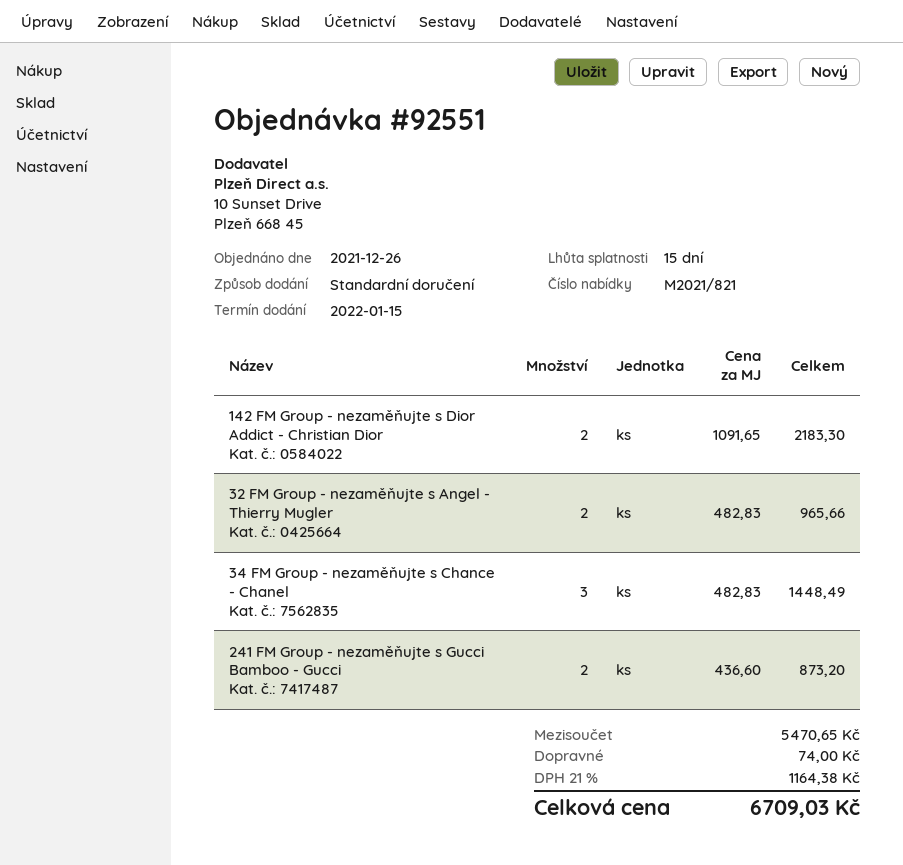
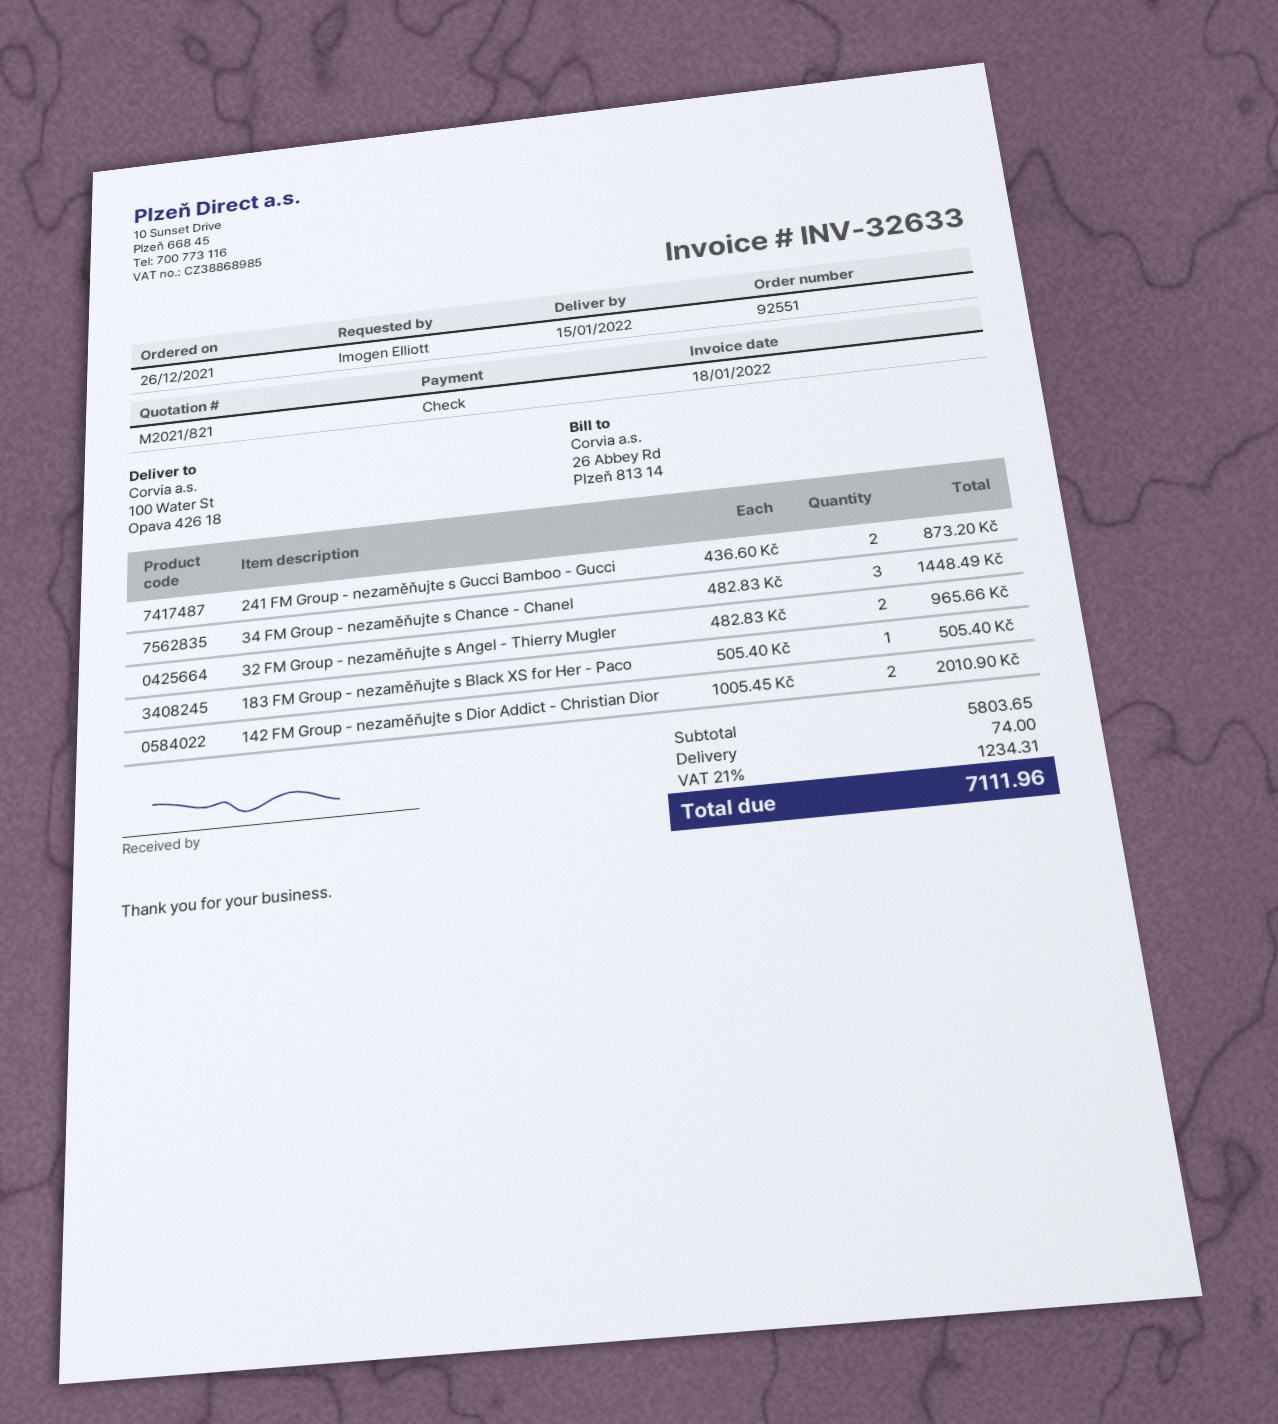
142 FM Group - nezaměňujte s Dior Addict - Christian Dior: 2 x 1091.65 = 2183.30 -> 2 x 1005.45 = 2010.90
183 FM Group - nezaměňujte s Black XS for Her - Paco: none -> 1 x 505.40 = 505.40
subtotal: 5470.65 -> 5803.65
tax: 21% = 1164.38 -> 21% = 1234.31
total: 6709.03 -> 7111.96

